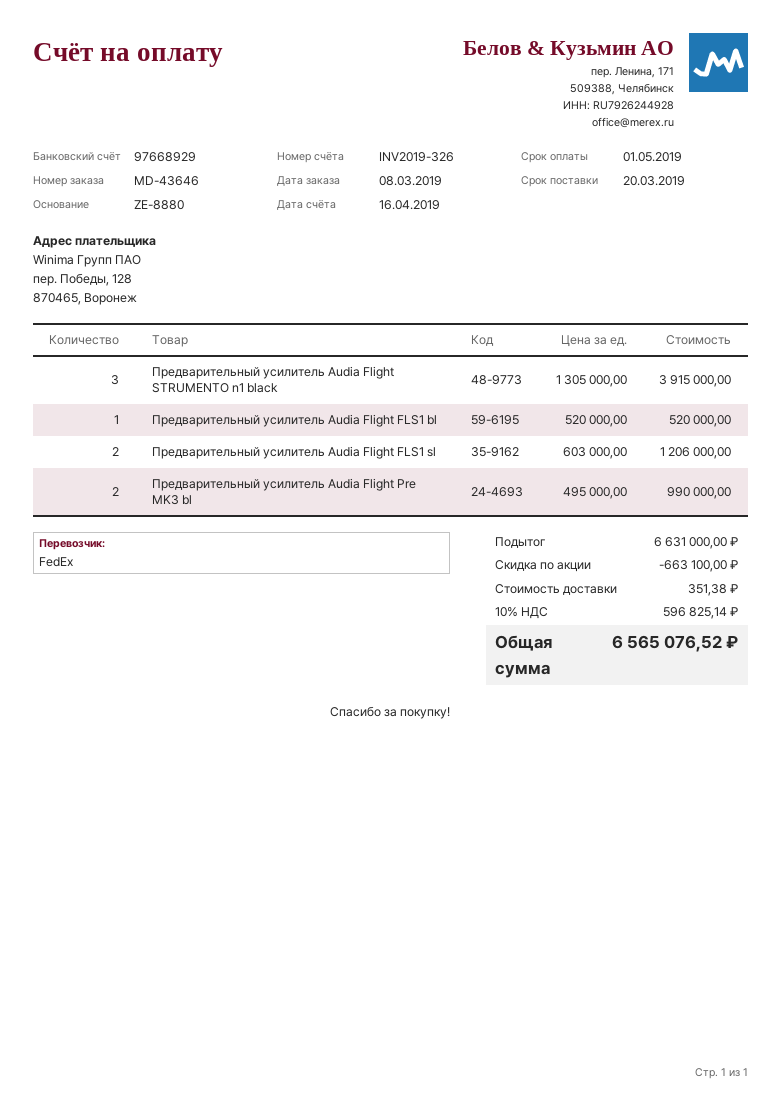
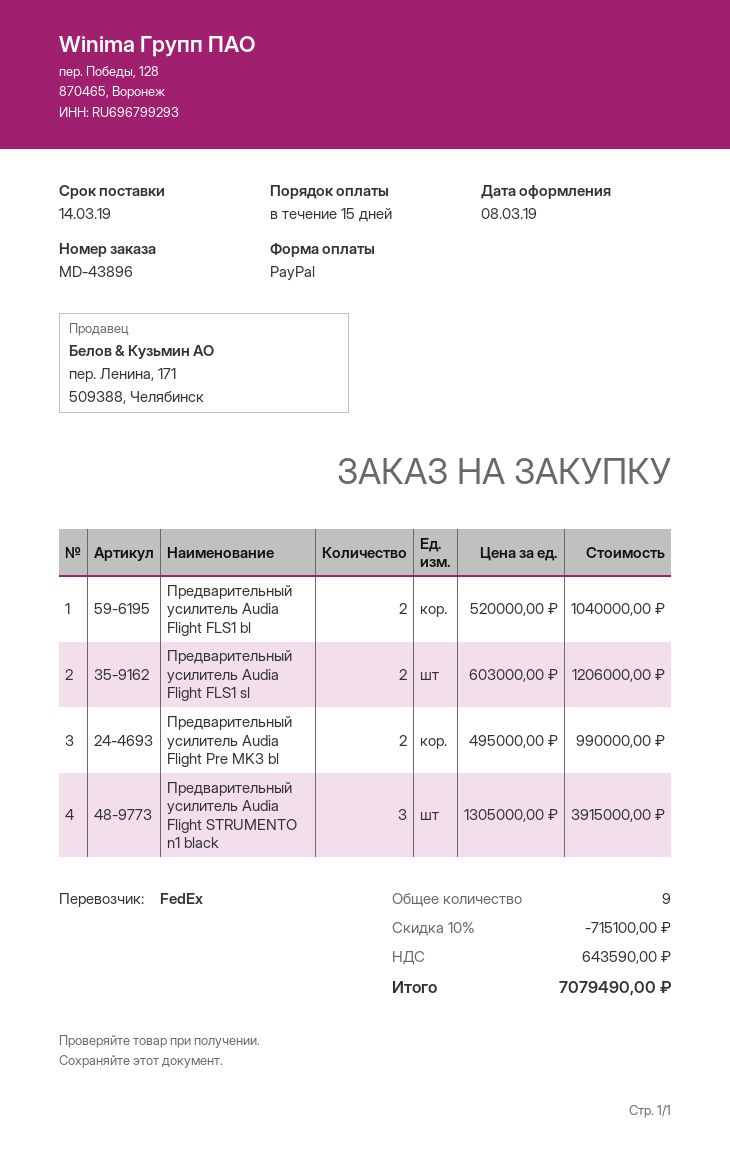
order number: MD-43646 -> MD-43896
delivery date: 2019-03-20 -> 2019-03-14
Предварительный усилитель Audia Flight FLS1 bl: 1 x 520000.00 = 520000.00 -> 2 x 520000.00 = 1040000.00
discount: 663100.00 -> 715100.00
shipping: 351.38 -> none
tax: 596825.14 -> 643590.00
total: 6565076.52 -> 7079490.00

